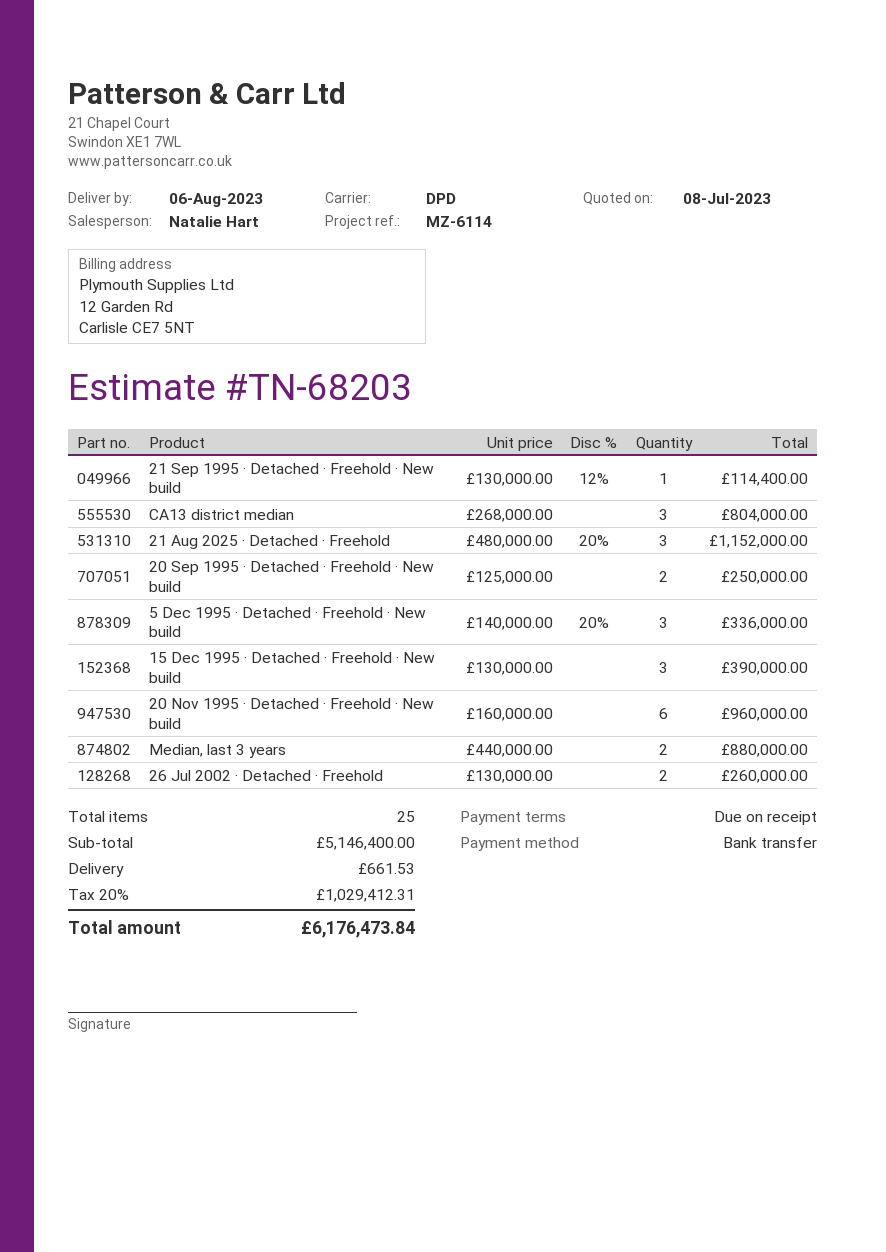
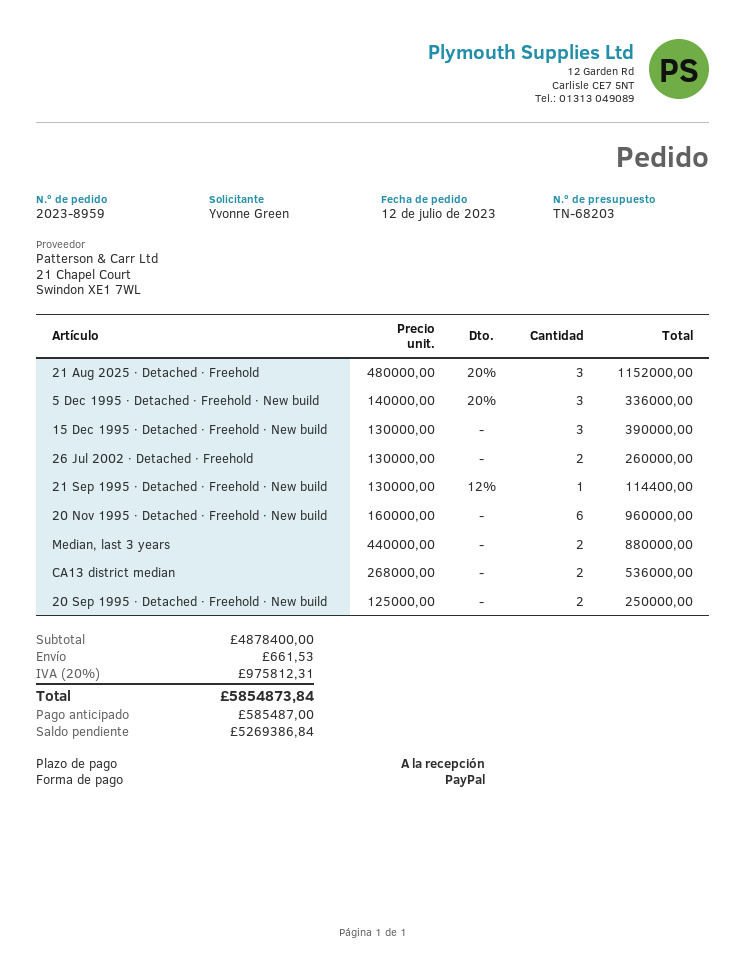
payment method: bank transfer -> PayPal
CA13 district median: 3 x 268000.00 = 804000.00 -> 2 x 268000.00 = 536000.00
subtotal: 5146400.00 -> 4878400.00
tax: 20% = 1029412.31 -> 20% = 975812.31
total: 6176473.84 -> 5854873.84

